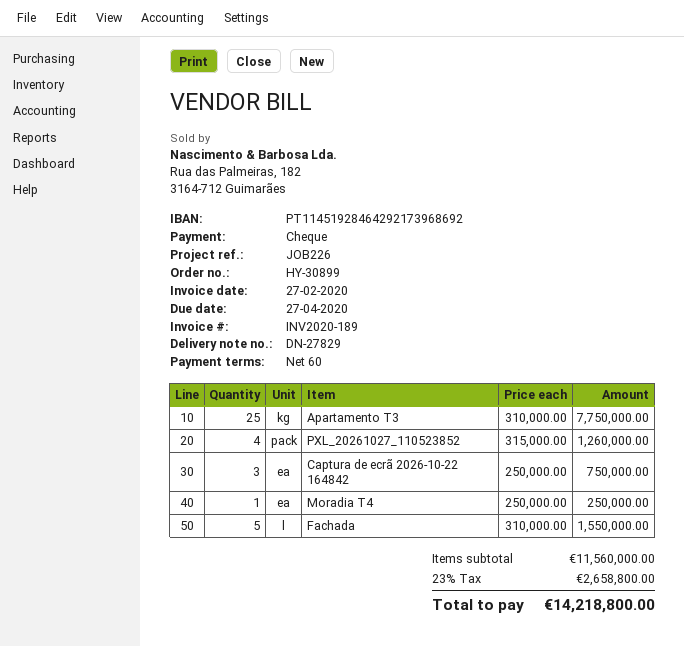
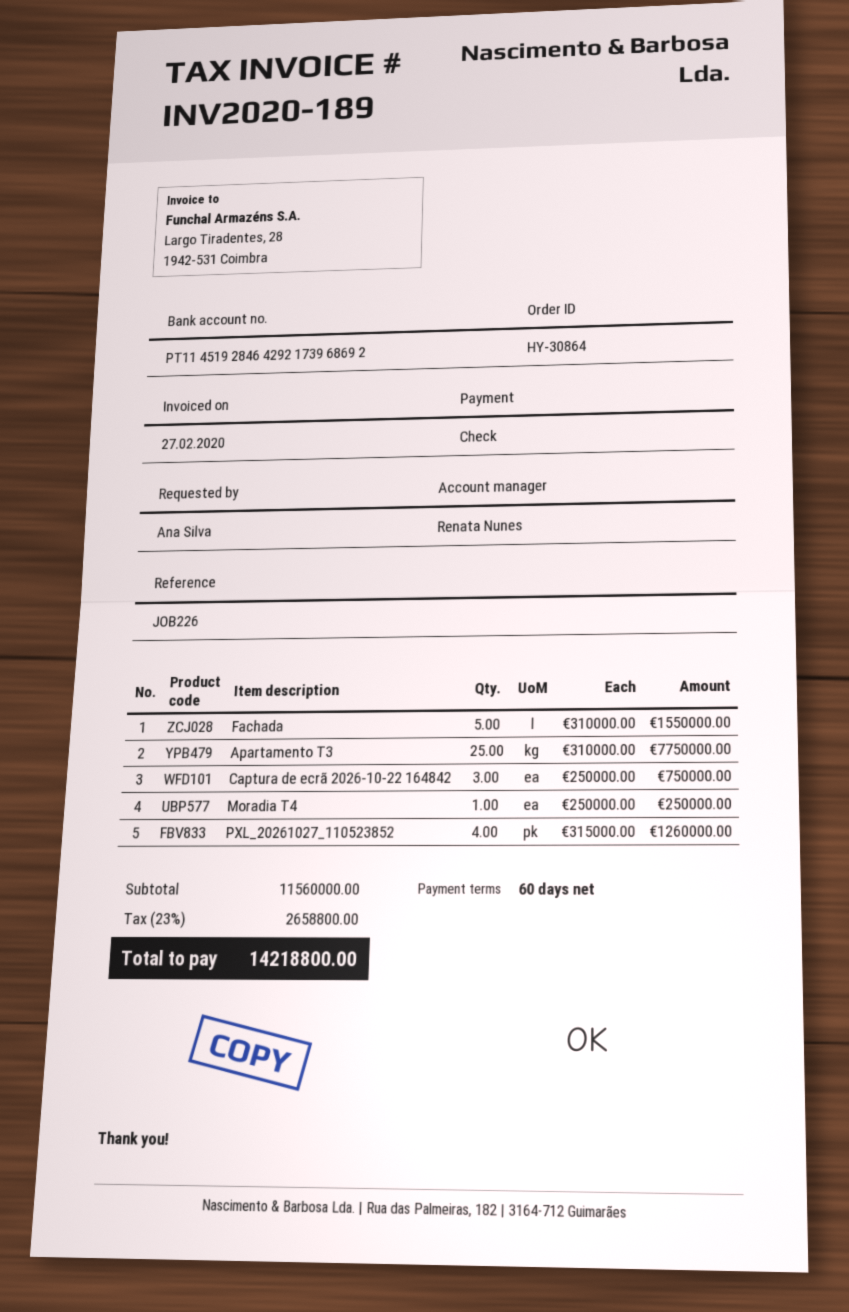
order number: HY-30899 -> HY-30864

